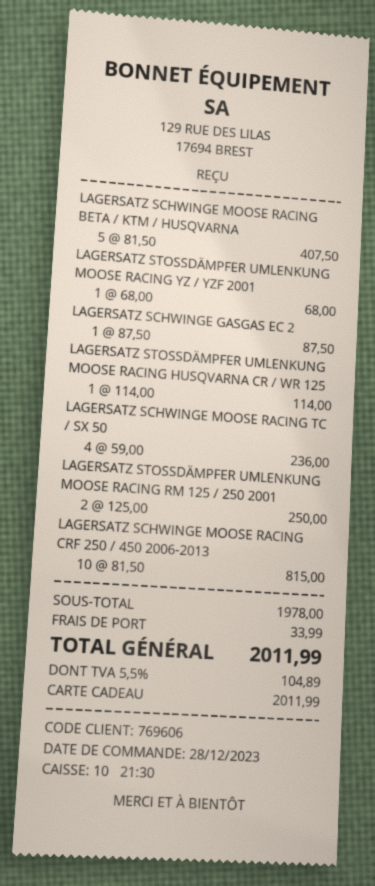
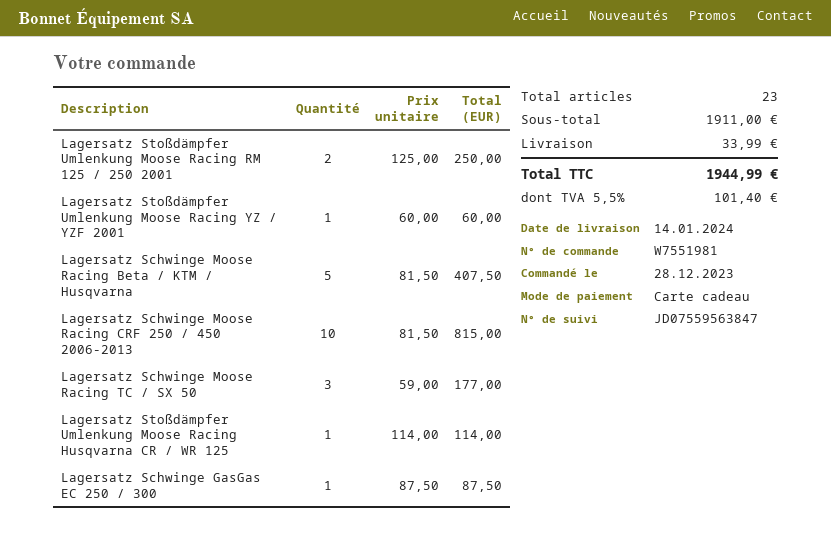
LAGERSATZ STOSSDÄMPFER UMLENKUNG MOOSE RACING YZ / YZF 2001: 1 x 68.00 = 68.00 -> 1 x 60.00 = 60.00
LAGERSATZ SCHWINGE MOOSE RACING TC / SX 50: 4 x 59.00 = 236.00 -> 3 x 59.00 = 177.00
subtotal: 1978.00 -> 1911.00
tax: 5.5% = 104.89 -> 5.5% = 101.40
total: 2011.99 -> 1944.99

